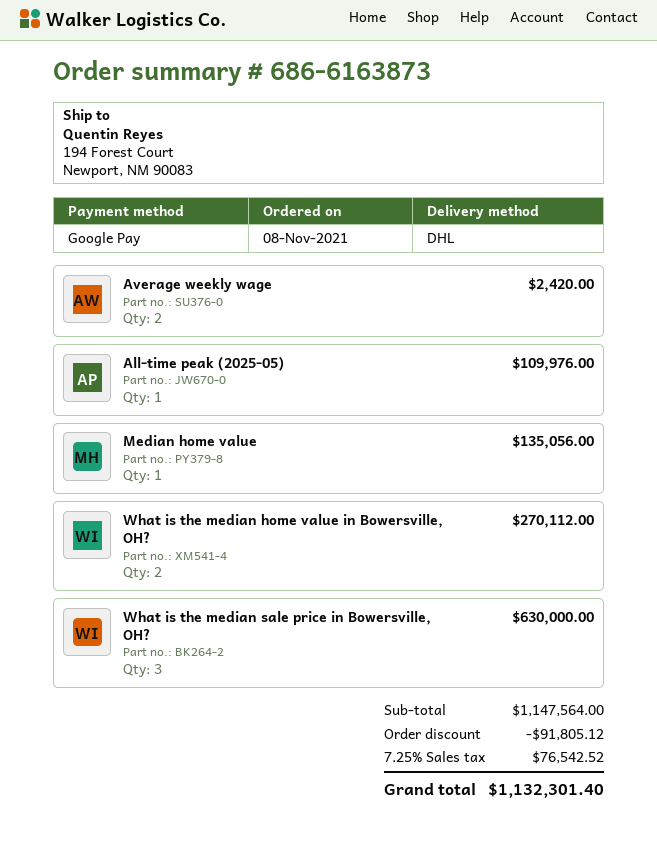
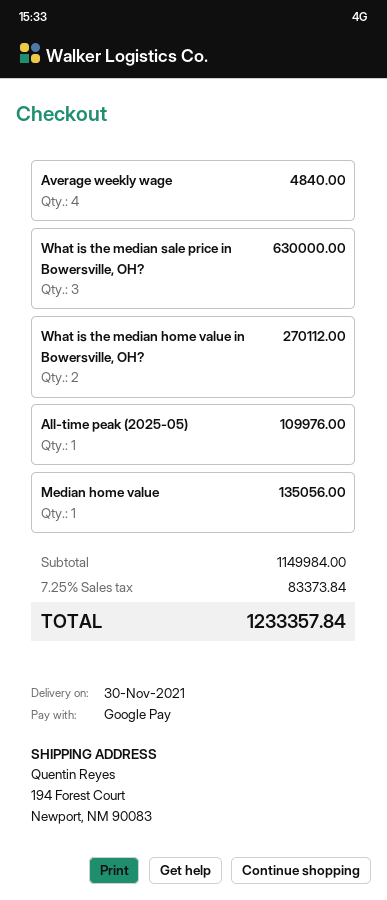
Average weekly wage: 2 for 2420.00 -> 4 for 4840.00
subtotal: 1147564.00 -> 1149984.00
discount: 91805.12 -> none
tax: 7.25% = 76542.52 -> 7.25% = 83373.84
total: 1132301.40 -> 1233357.84

